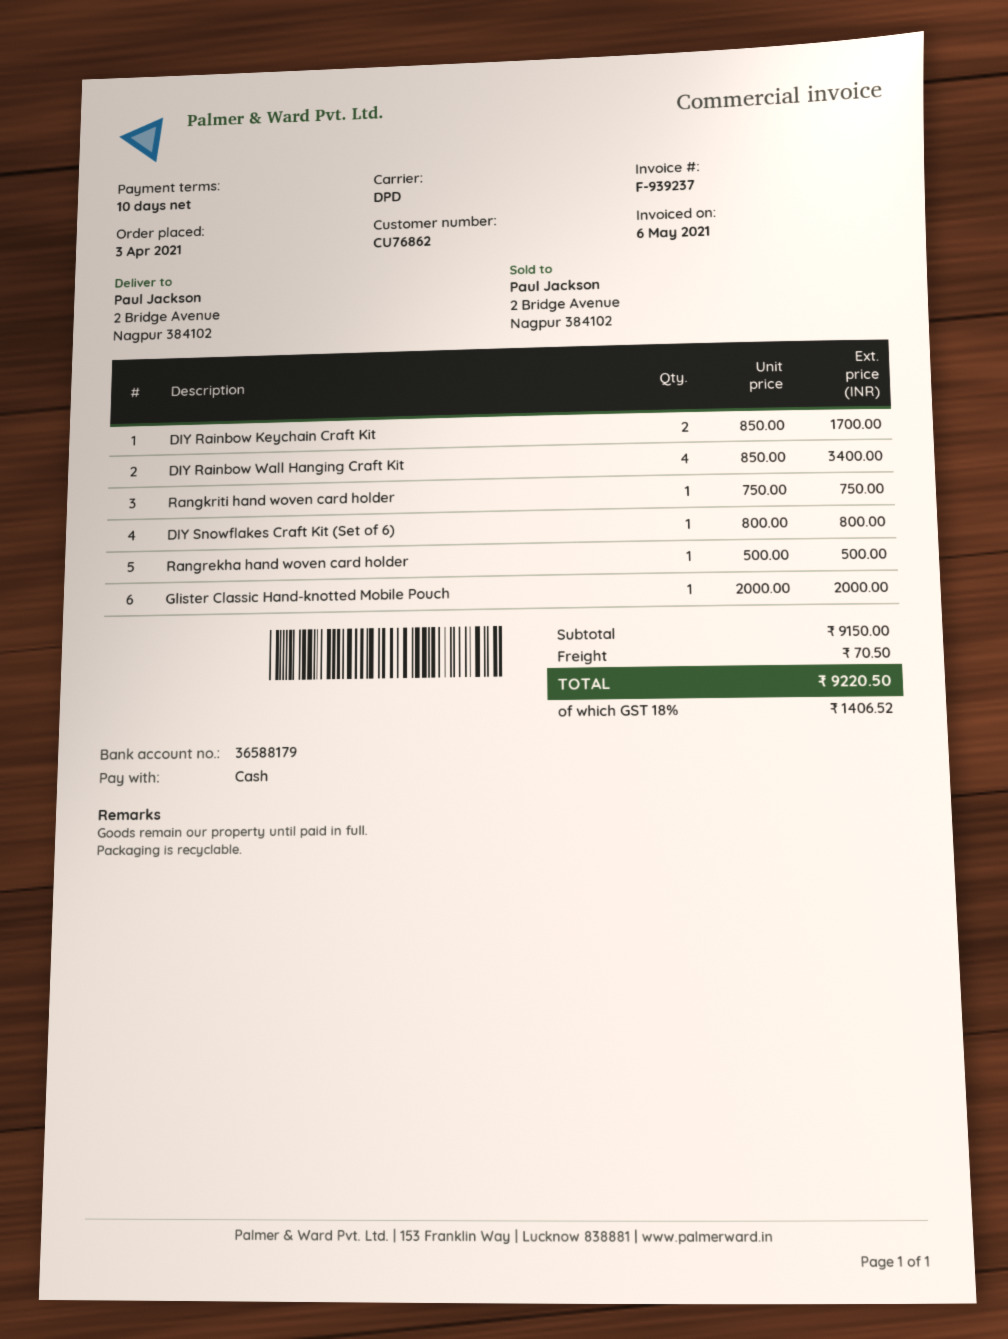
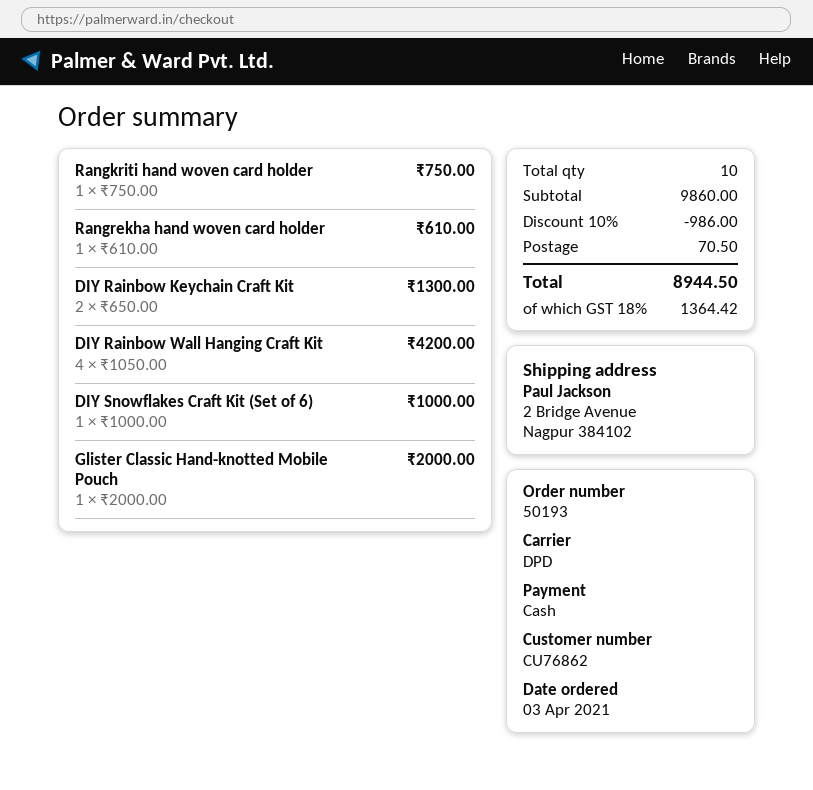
DIY Rainbow Keychain Craft Kit: 2 x 850.00 = 1700.00 -> 2 x 650.00 = 1300.00
DIY Rainbow Wall Hanging Craft Kit: 4 x 850.00 = 3400.00 -> 4 x 1050.00 = 4200.00
DIY Snowflakes Craft Kit (Set of 6): 1 x 800.00 = 800.00 -> 1 x 1000.00 = 1000.00
Rangrekha hand woven card holder: 1 x 500.00 = 500.00 -> 1 x 610.00 = 610.00
subtotal: 9150.00 -> 9860.00
discount: none -> 10% = 986.00
tax: 18% = 1406.52 -> 18% = 1364.42
total: 9220.50 -> 8944.50

